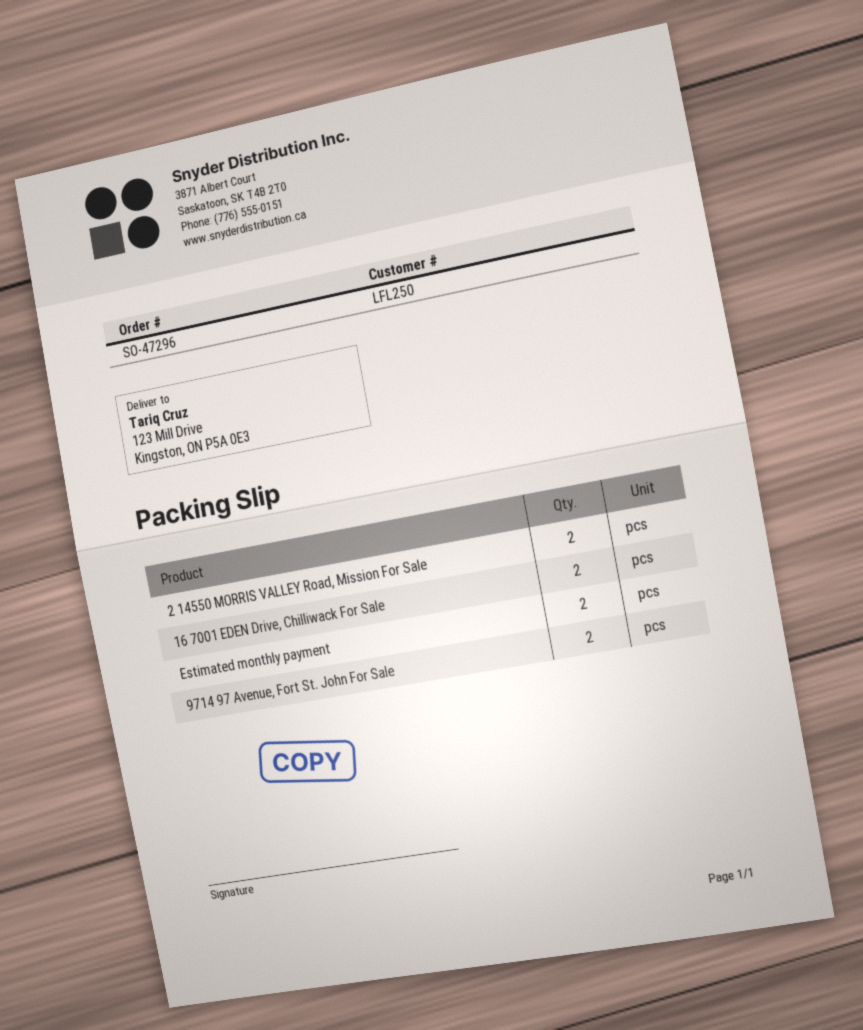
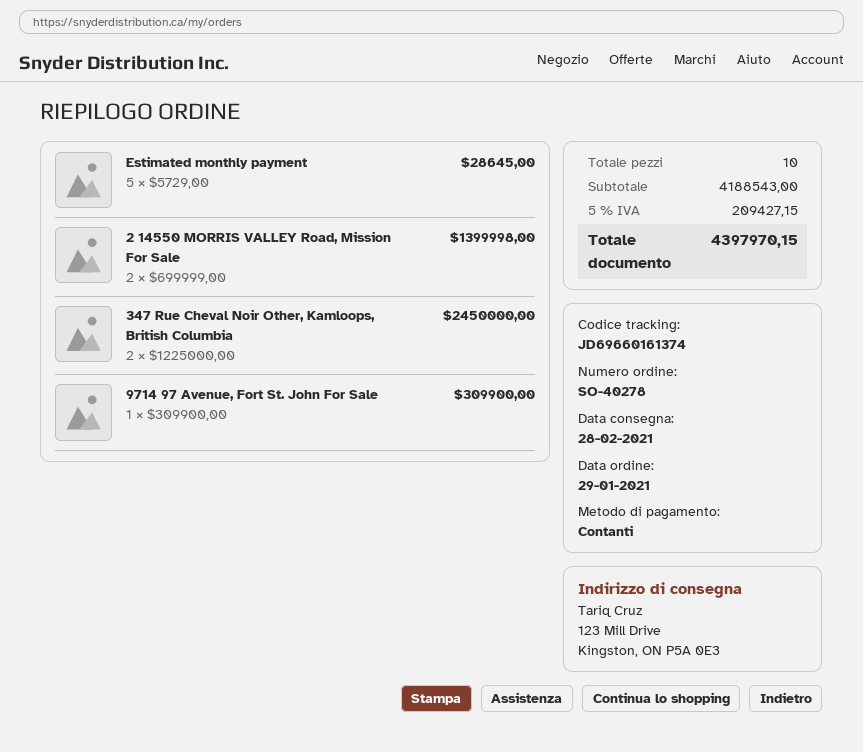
order number: SO-47296 -> SO-40278
16 7001 EDEN Drive, Chilliwack For Sale: 2 -> none
Estimated monthly payment: 2 -> 5
9714 97 Avenue, Fort St. John For Sale: 2 -> 1
347 Rue Cheval Noir Other, Kamloops, British Columbia: none -> 2

